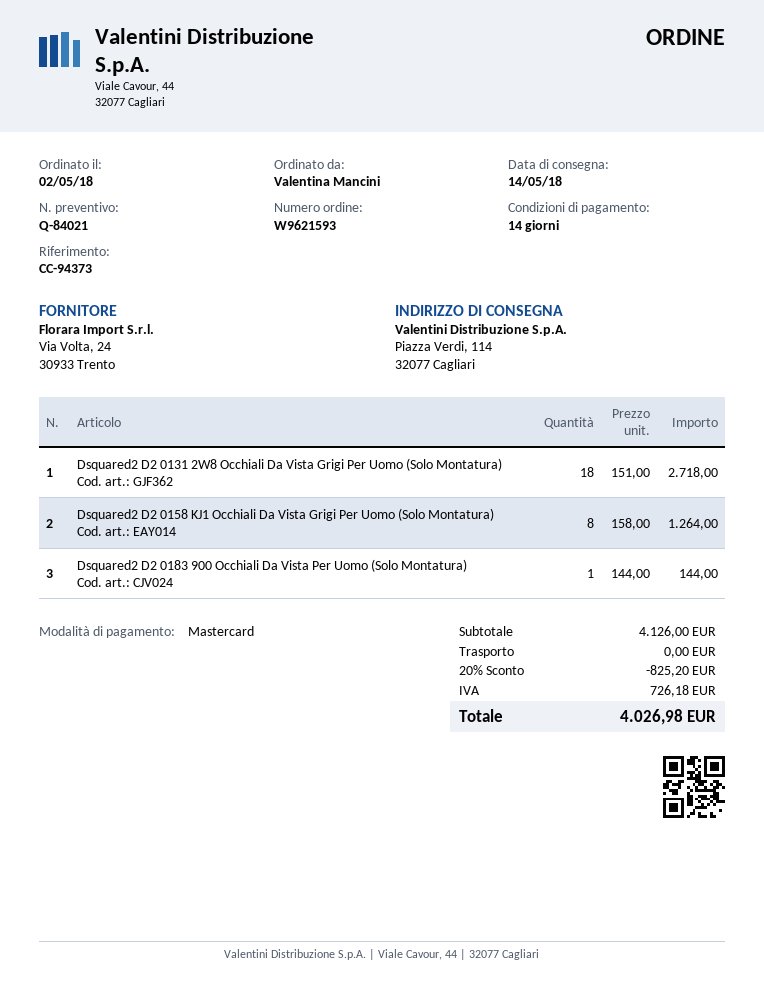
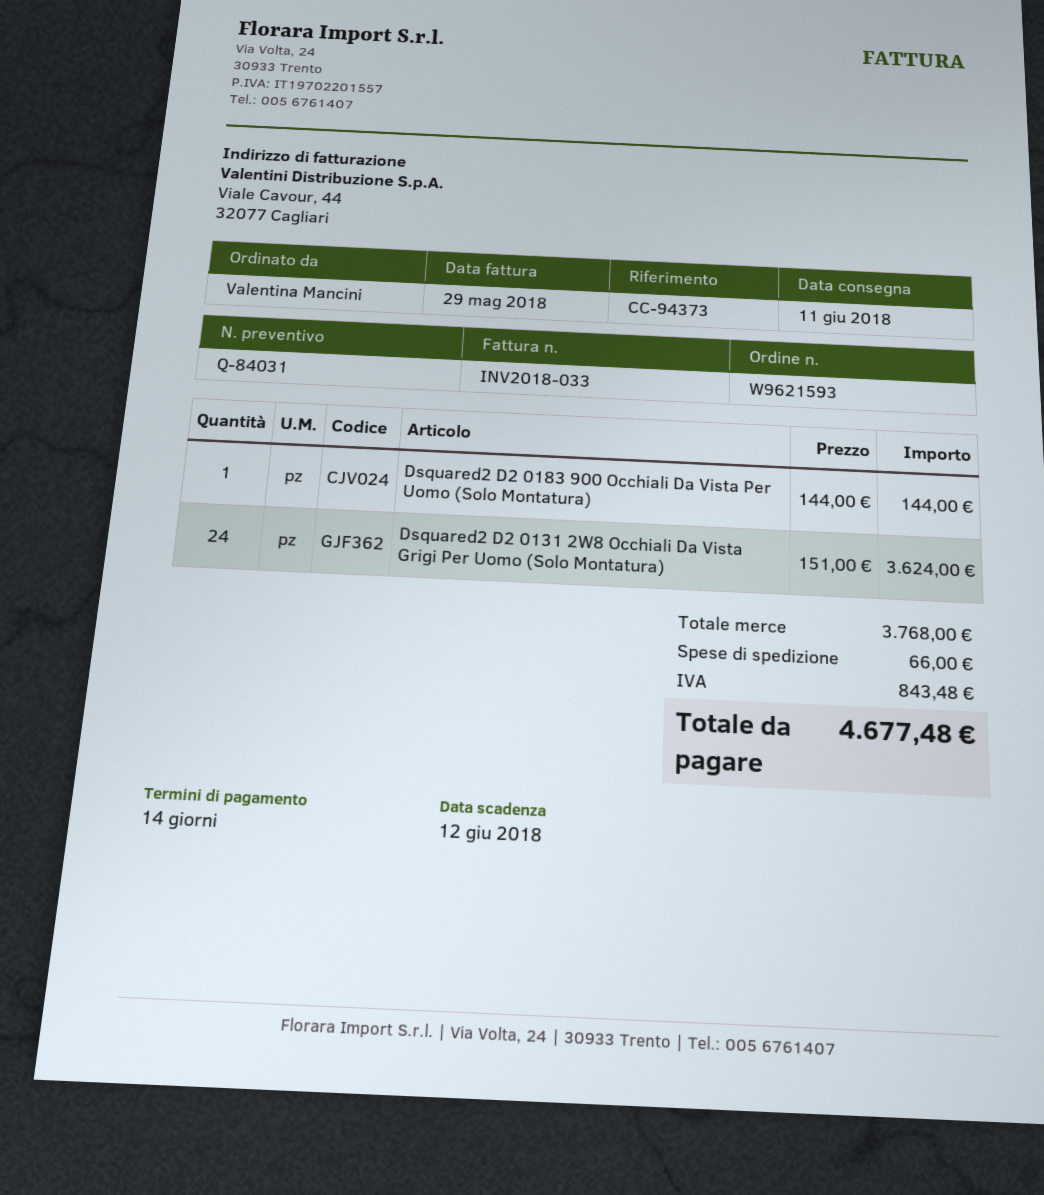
quote number: Q-84021 -> Q-84031
delivery date: 2018-05-14 -> 2018-06-11
Dsquared2 D2 0131 2W8 Occhiali Da Vista Grigi Per Uomo (Solo Montatura): 18 x 151.00 = 2718.00 -> 24 x 151.00 = 3624.00
Dsquared2 D2 0158 KJ1 Occhiali Da Vista Grigi Per Uomo (Solo Montatura): 8 x 158.00 = 1264.00 -> none
subtotal: 4126.00 -> 3768.00
discount: 20% = 825.20 -> none
shipping: 0.00 -> 66.00
tax: 726.18 -> 843.48
total: 4026.98 -> 4677.48

